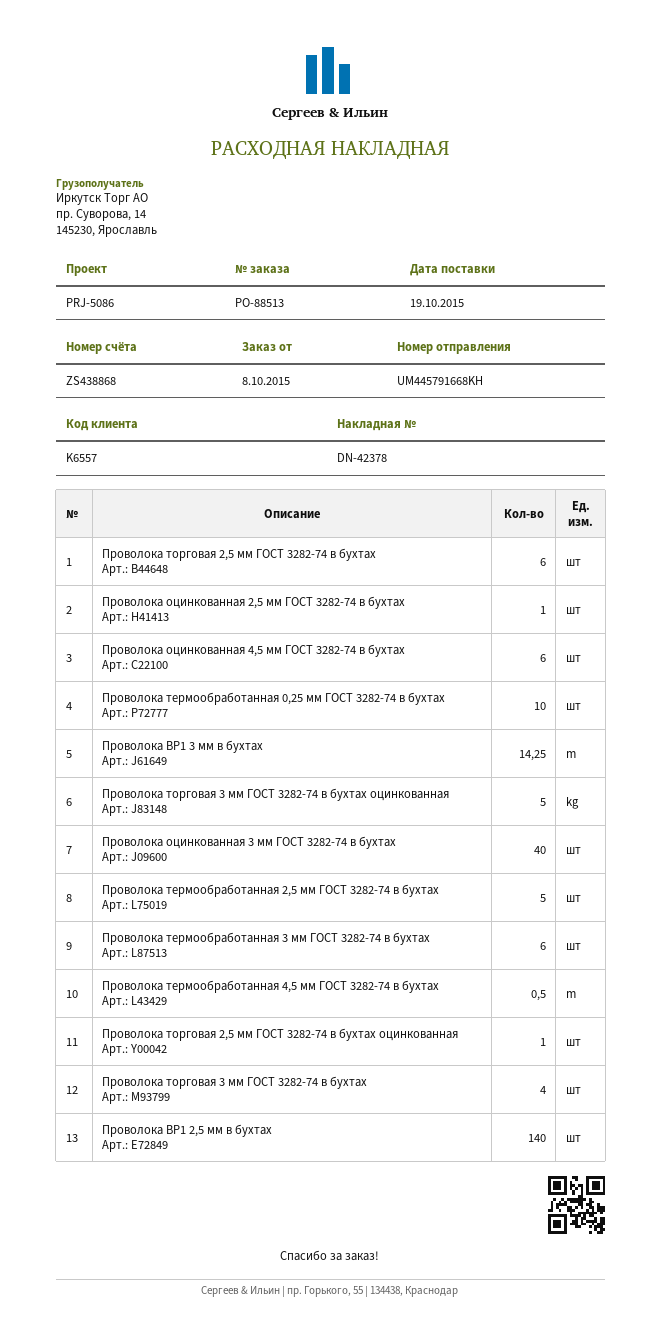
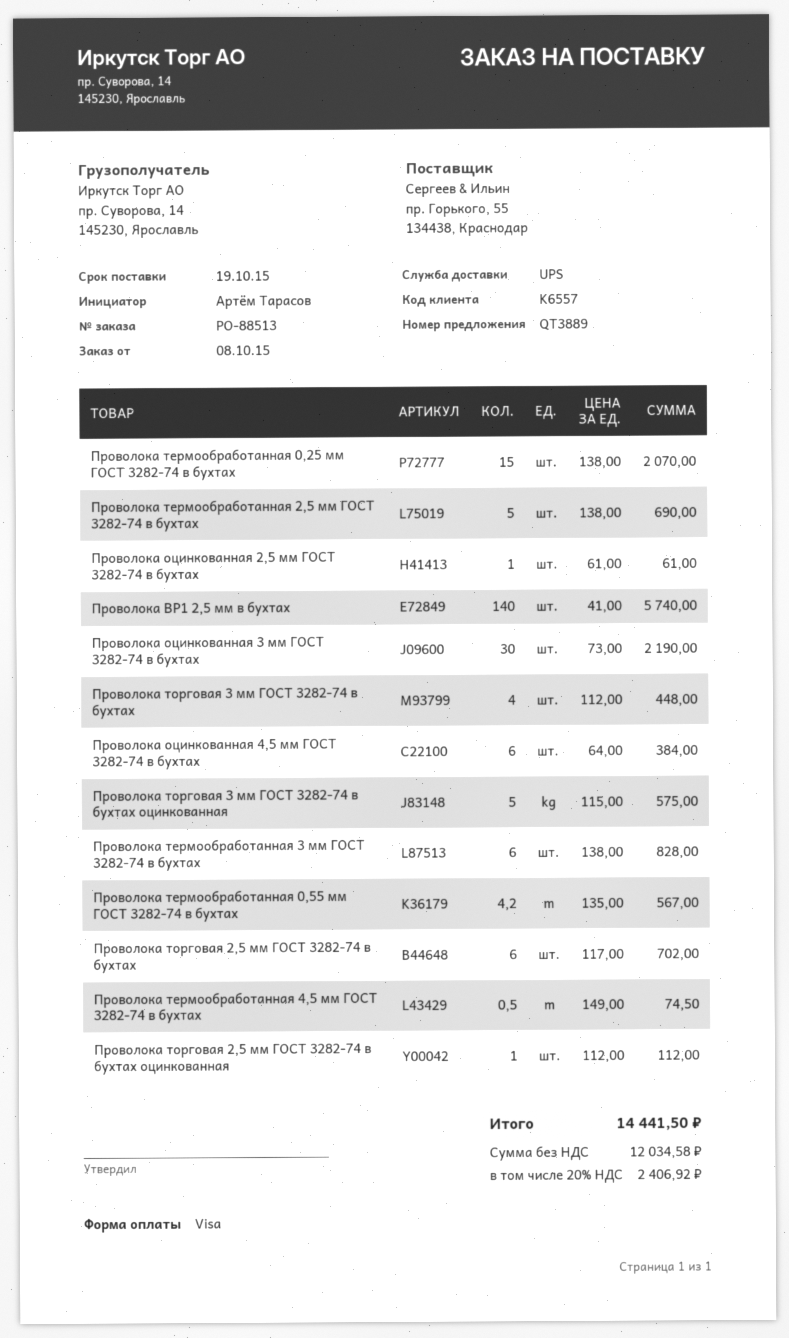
Проволока термообработанная 0,25 мм ГОСТ 3282-74 в бухтах: 10 -> 15
Проволока ВР1 3 мм в бухтах: 14.25 -> none
Проволока оцинкованная 3 мм ГОСТ 3282-74 в бухтах: 40 -> 30
Проволока термообработанная 0,55 мм ГОСТ 3282-74 в бухтах: none -> 4.2

